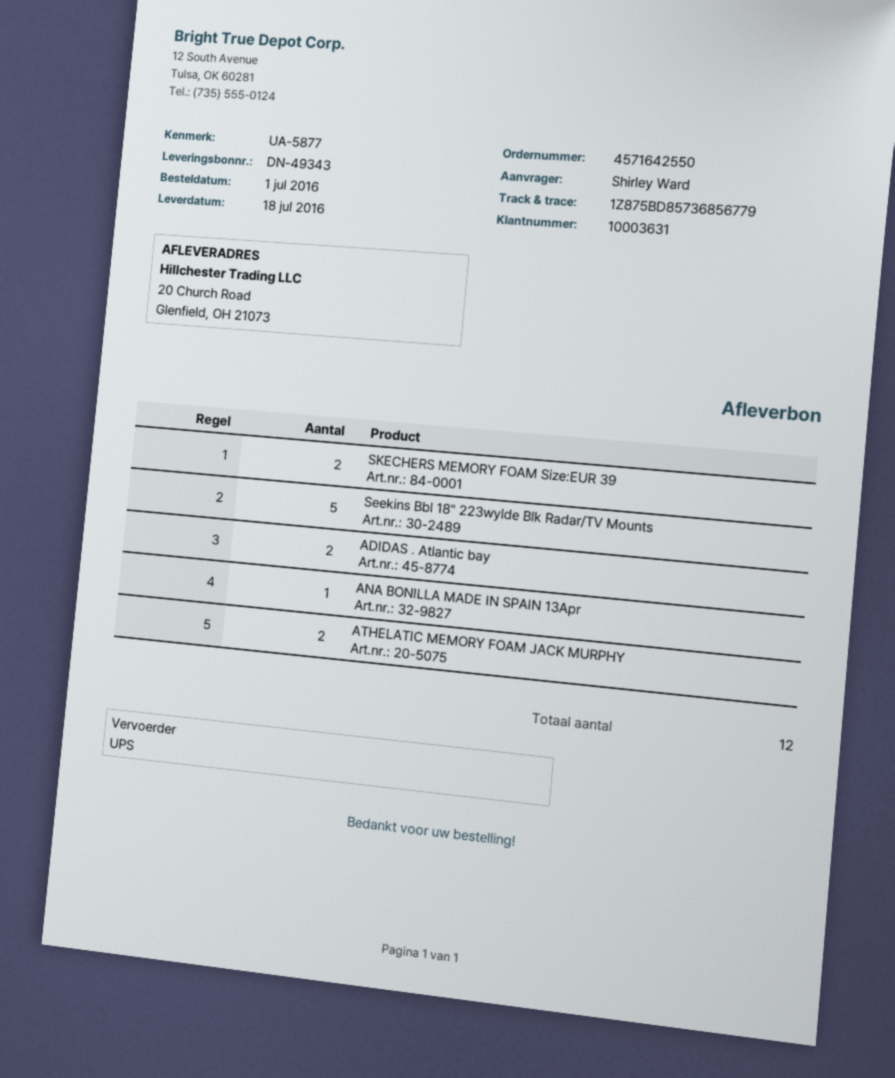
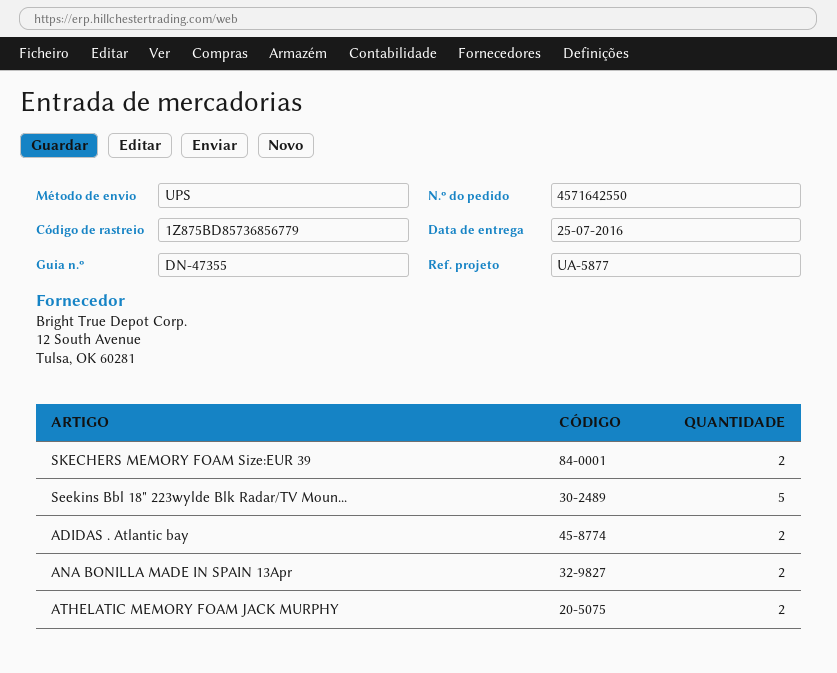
delivery note number: DN-49343 -> DN-47355
delivery date: 2016-07-18 -> 2016-07-25
ANA BONILLA MADE IN SPAIN 13Apr: 1 -> 2

